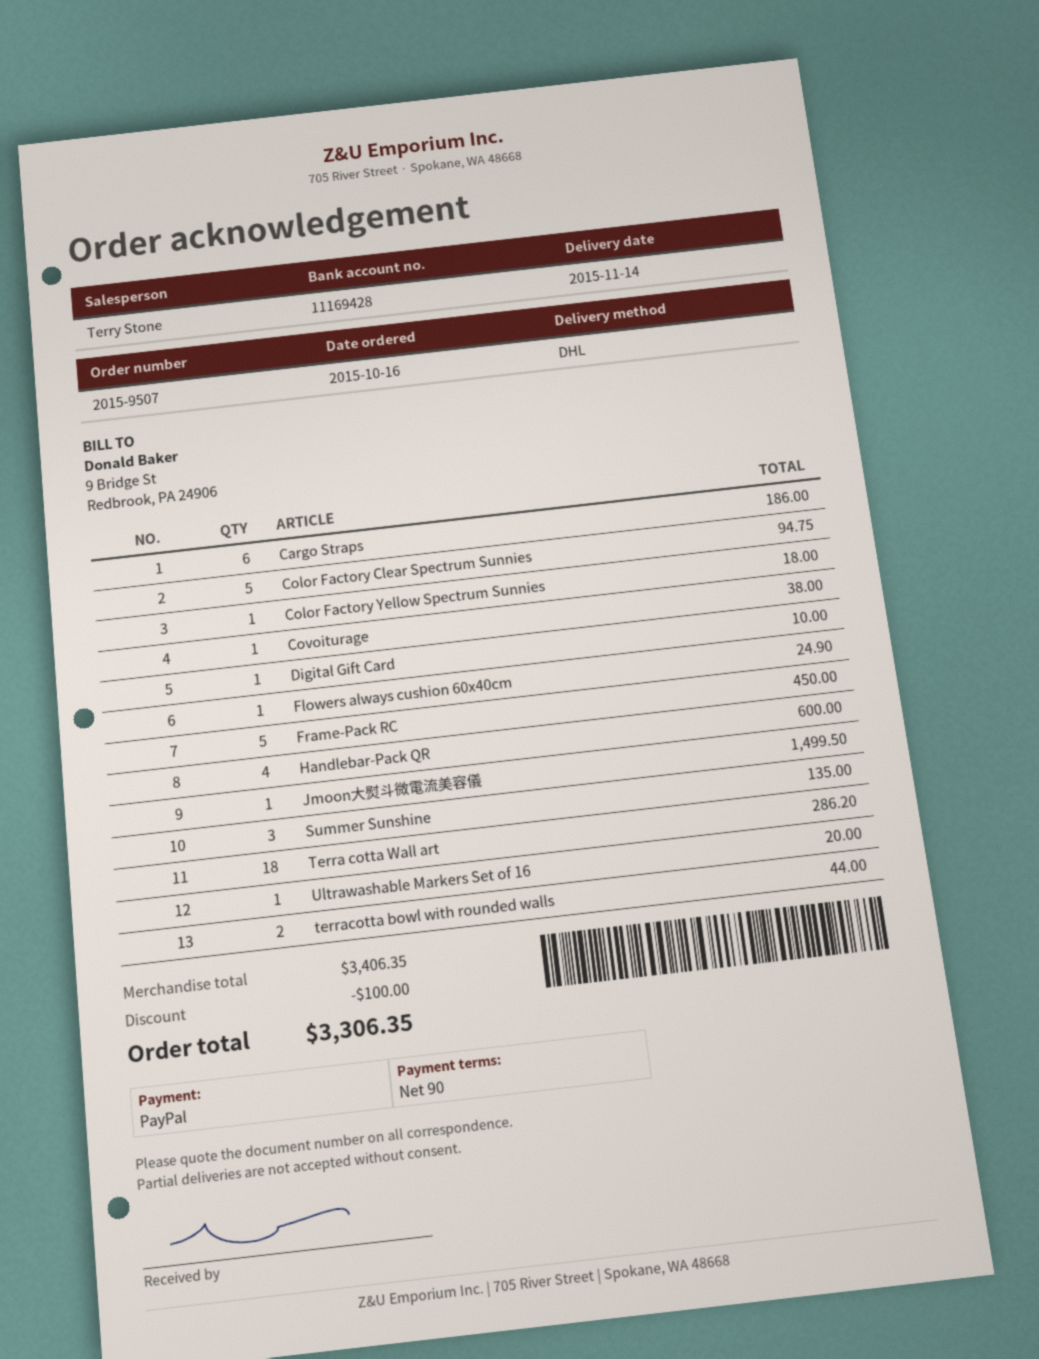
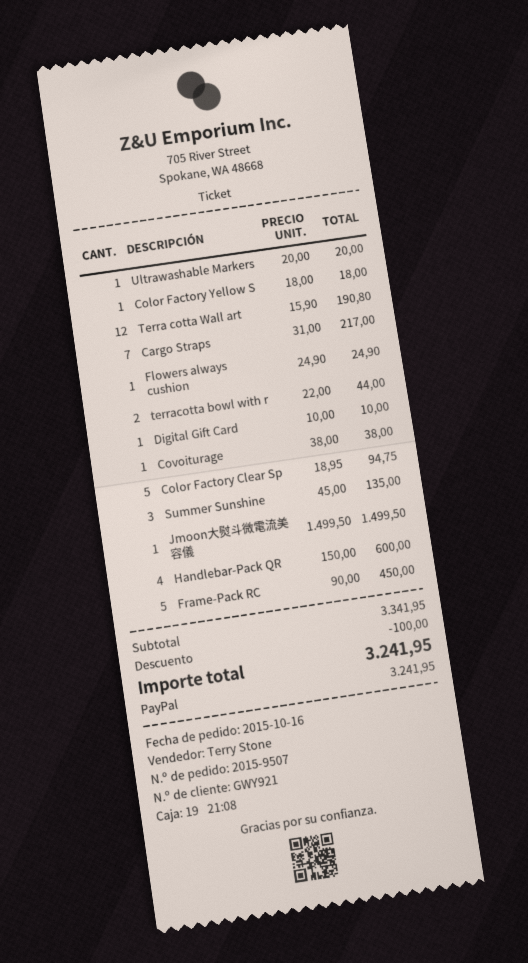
Cargo Straps: 6 for 186.00 -> 7 for 217.00
Terra cotta Wall art: 18 for 286.20 -> 12 for 190.80
subtotal: 3406.35 -> 3341.95
total: 3306.35 -> 3241.95

